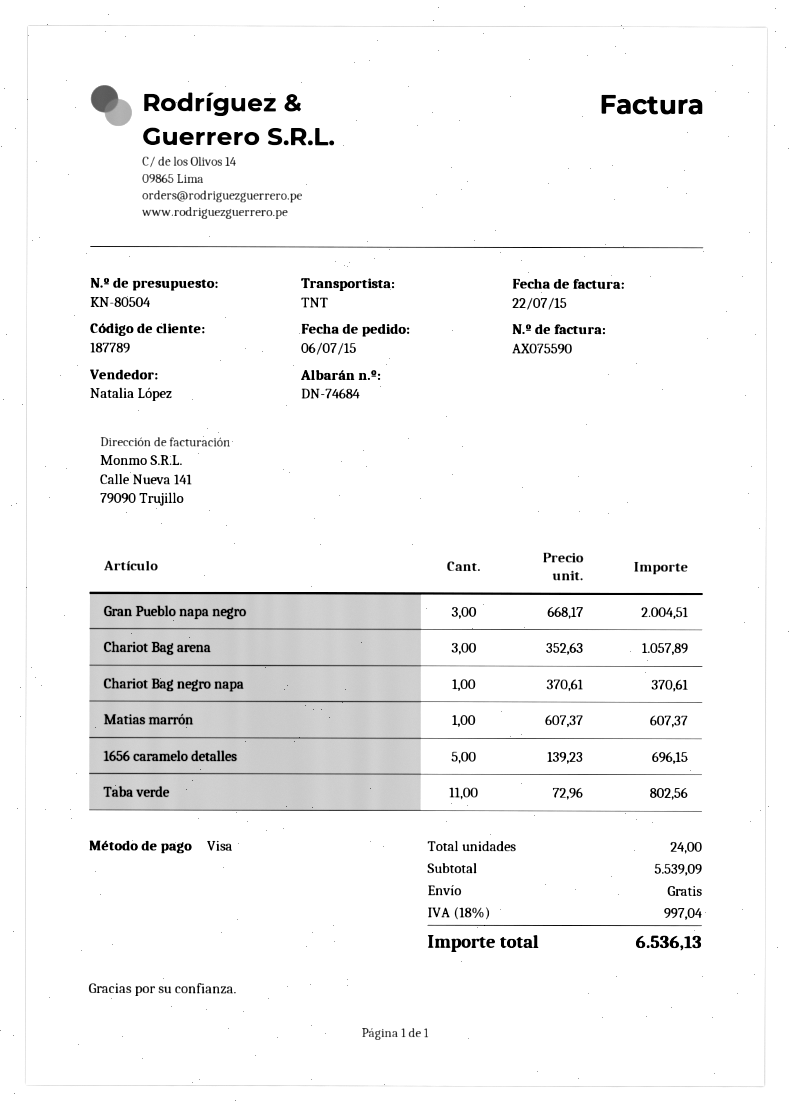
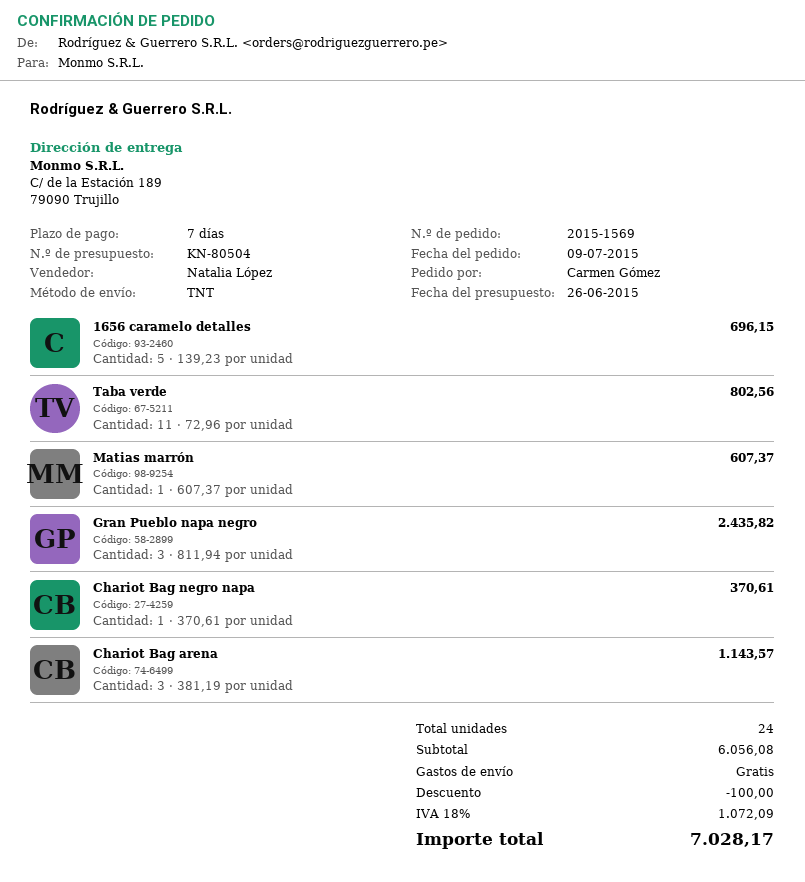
order date: 2015-07-06 -> 2015-07-09
Gran Pueblo napa negro: 3 x 668.17 = 2004.51 -> 3 x 811.94 = 2435.82
Chariot Bag arena: 3 x 352.63 = 1057.89 -> 3 x 381.19 = 1143.57
subtotal: 5539.09 -> 6056.08
discount: none -> 100.00
tax: 18% = 997.04 -> 18% = 1072.09
total: 6536.13 -> 7028.17

